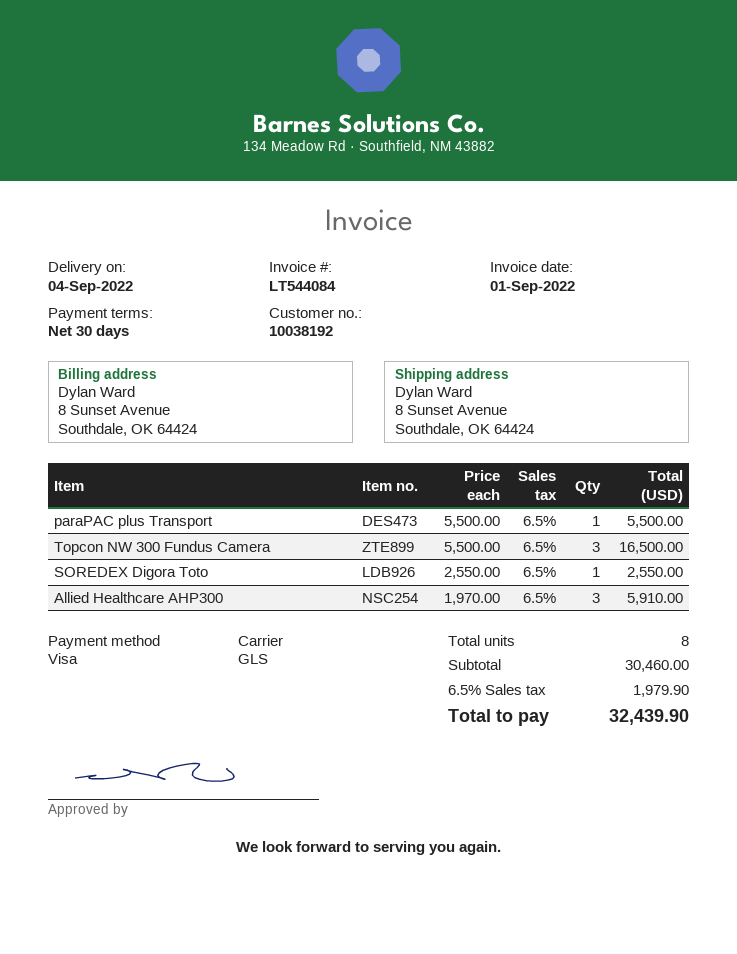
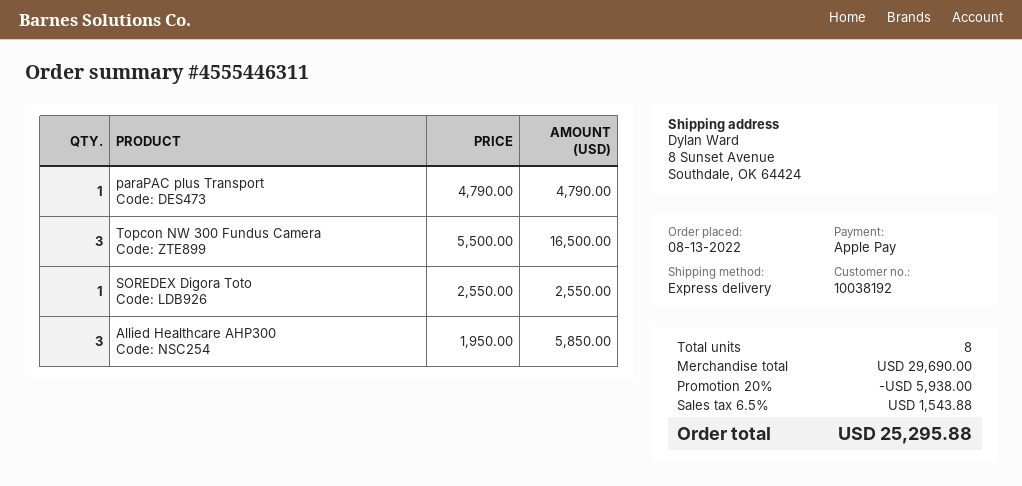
payment method: Visa -> Apple Pay
shipping method: GLS -> express
paraPAC plus Transport: 1 x 5500.00 = 5500.00 -> 1 x 4790.00 = 4790.00
Allied Healthcare AHP300: 3 x 1970.00 = 5910.00 -> 3 x 1950.00 = 5850.00
subtotal: 30460.00 -> 29690.00
discount: none -> 20% = 5938.00
tax: 6.5% = 1979.90 -> 6.5% = 1543.88
total: 32439.90 -> 25295.88

